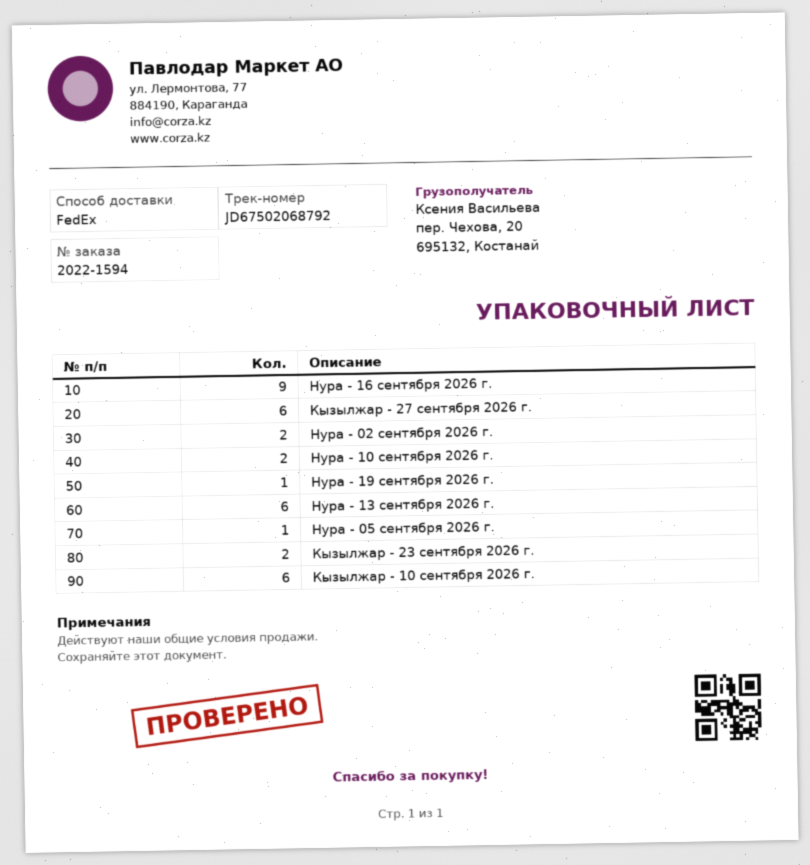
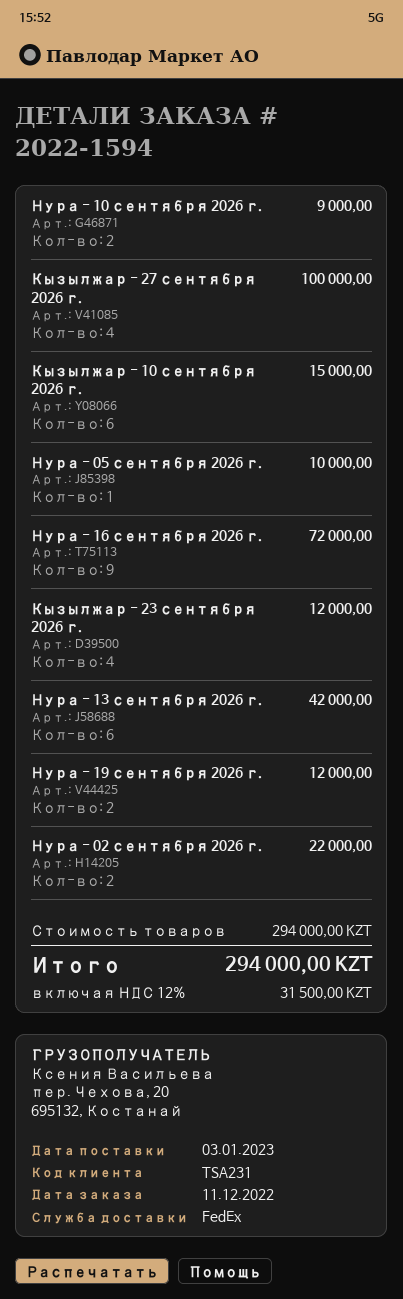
Кызылжар - 27 сентября 2026 г.: 6 -> 4
Нура - 19 сентября 2026 г.: 1 -> 2
Кызылжар - 23 сентября 2026 г.: 2 -> 4

